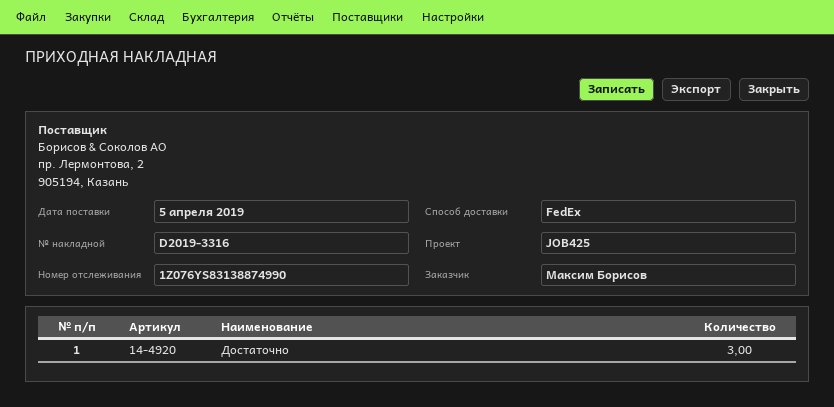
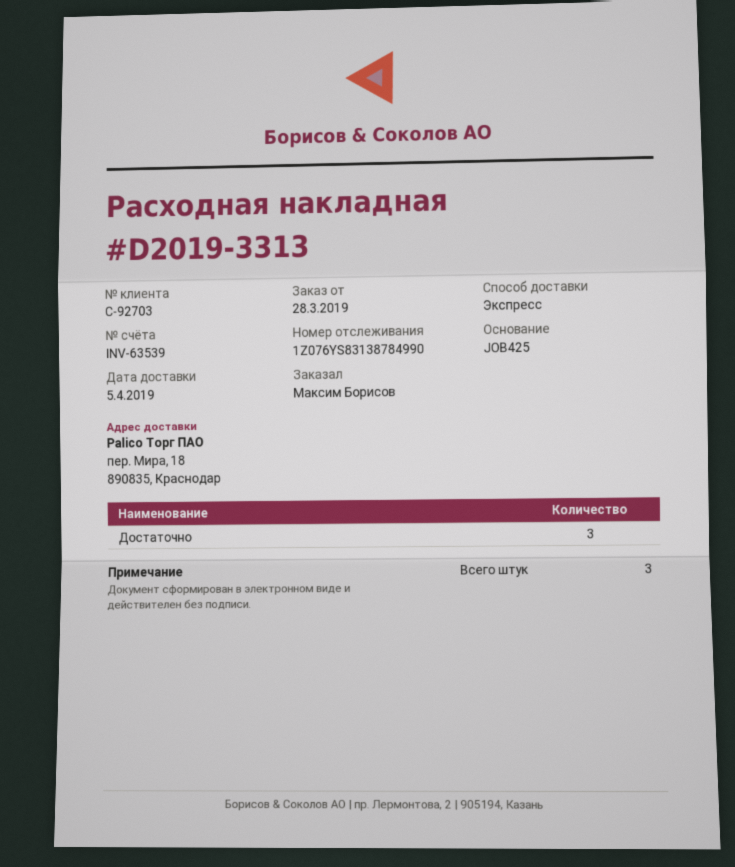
delivery note number: D2019-3316 -> D2019-3313
shipping method: FedEx -> express
tracking number: 1Z076YS83138874990 -> 1Z076YS83138784990

